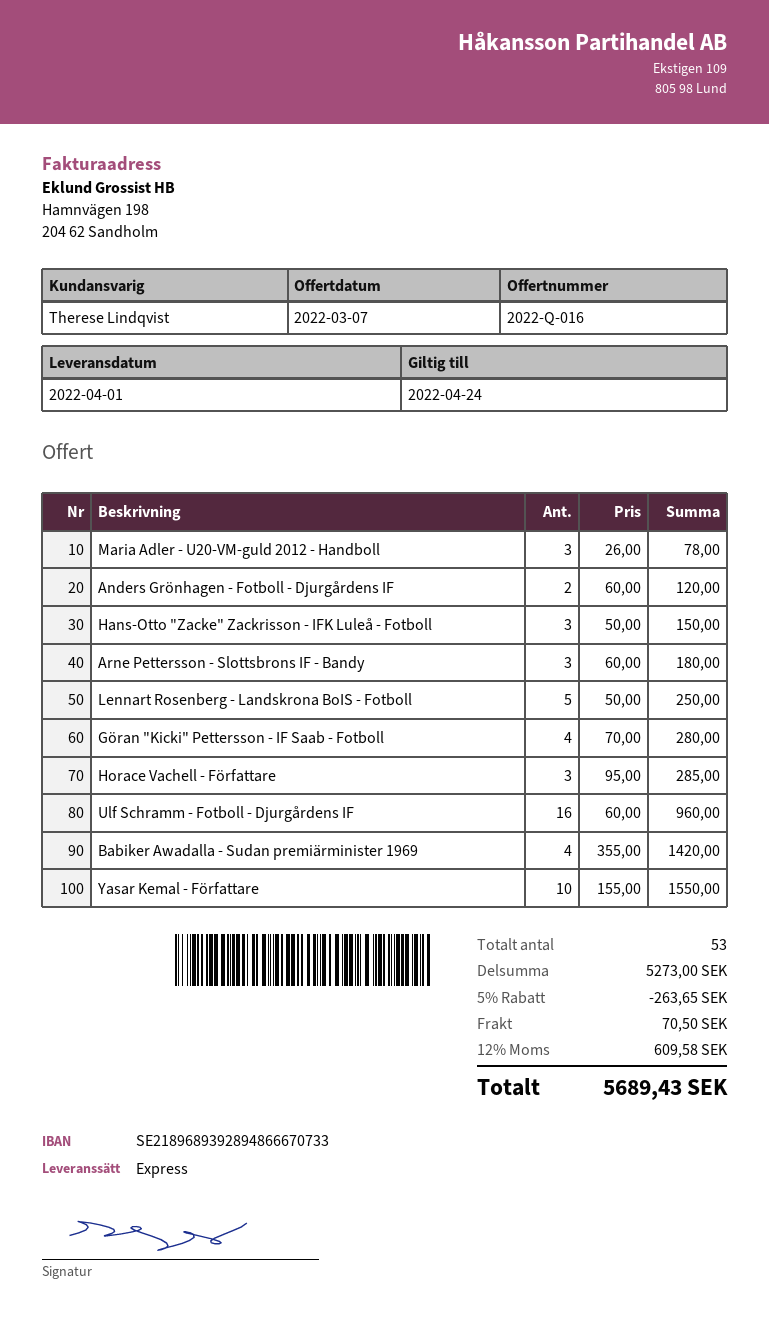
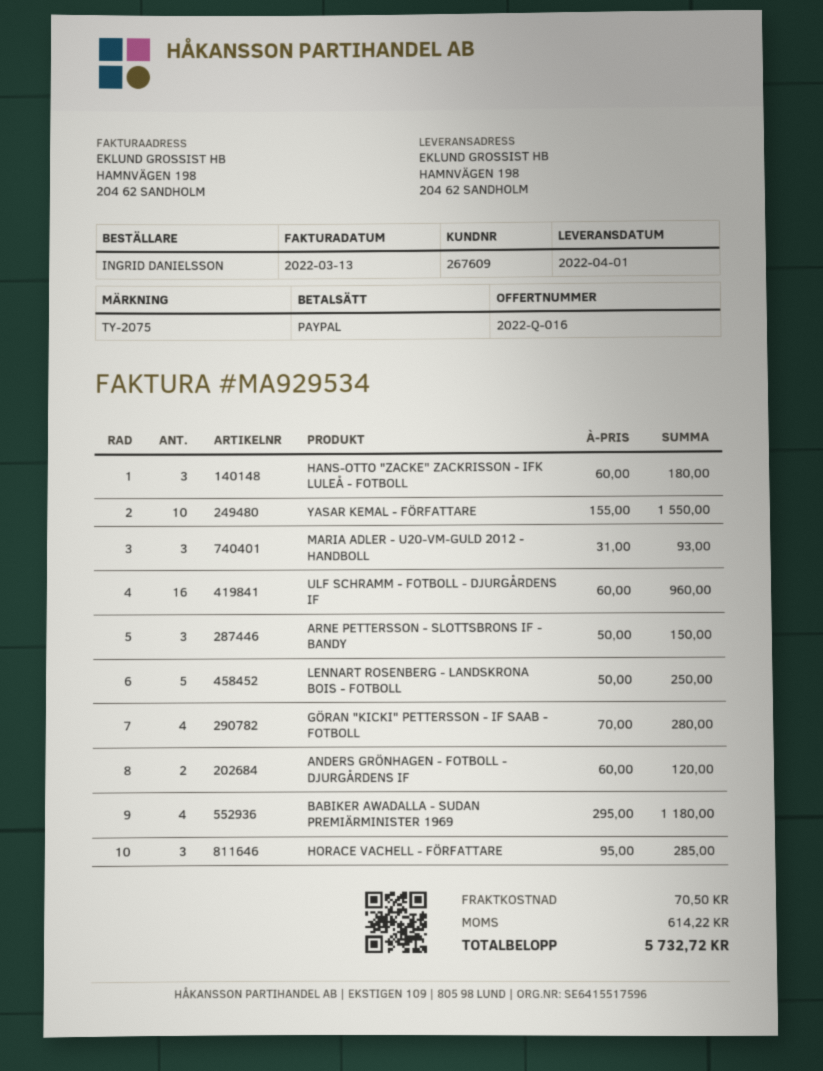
Maria Adler - U20-VM-guld 2012 - Handboll: 3 x 26.00 = 78.00 -> 3 x 31.00 = 93.00
Hans-Otto "Zacke" Zackrisson - IFK Luleå - Fotboll: 3 x 50.00 = 150.00 -> 3 x 60.00 = 180.00
Arne Pettersson - Slottsbrons IF - Bandy: 3 x 60.00 = 180.00 -> 3 x 50.00 = 150.00
Babiker Awadalla - Sudan premiärminister 1969: 4 x 355.00 = 1420.00 -> 4 x 295.00 = 1180.00
discount: 5% = 263.65 -> none
tax: 609.58 -> 614.22
total: 5689.43 -> 5732.72

